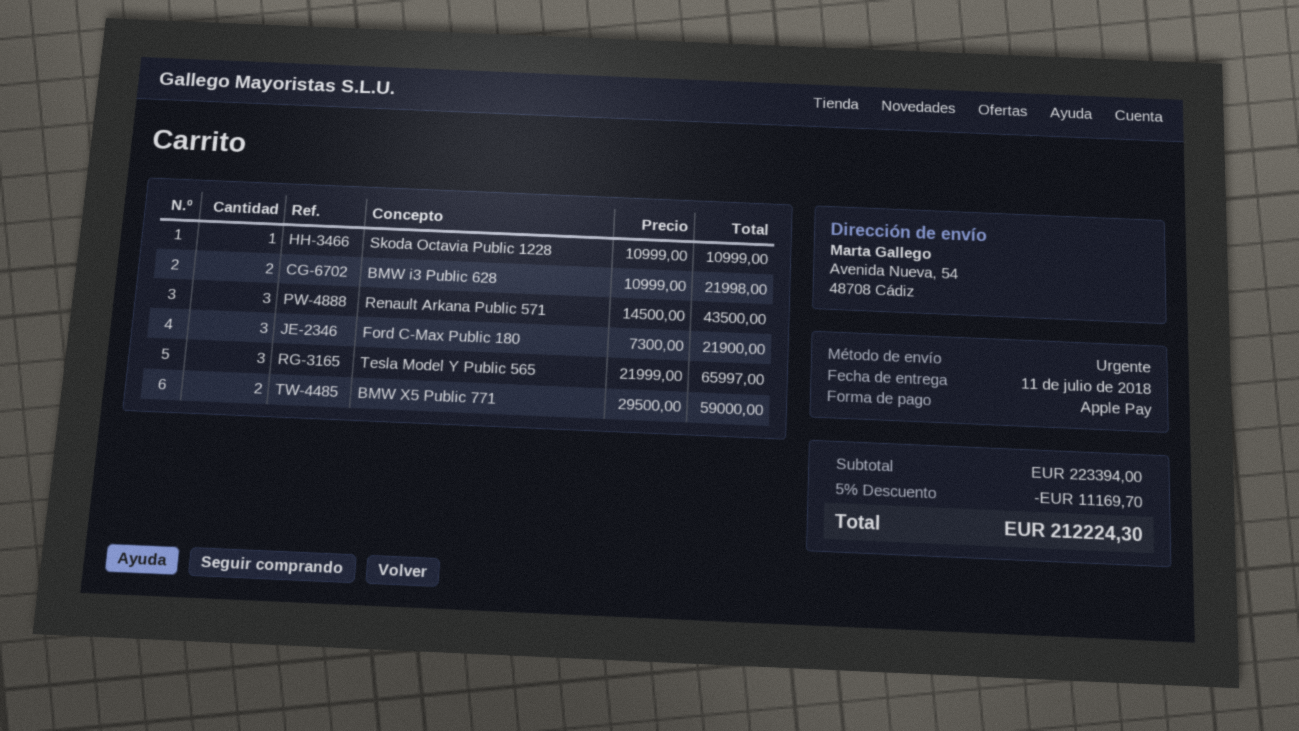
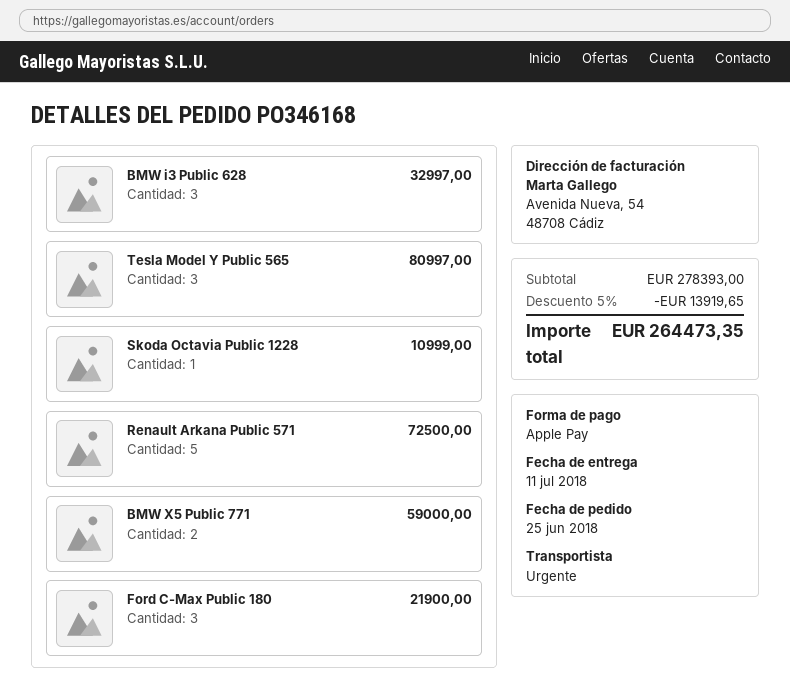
BMW i3 Public 628: 2 for 21998.00 -> 3 for 32997.00
Renault Arkana Public 571: 3 for 43500.00 -> 5 for 72500.00
Tesla Model Y Public 565: 3 for 65997.00 -> 3 for 80997.00
subtotal: 223394.00 -> 278393.00
discount: 5% = 11169.70 -> 5% = 13919.65
total: 212224.30 -> 264473.35

